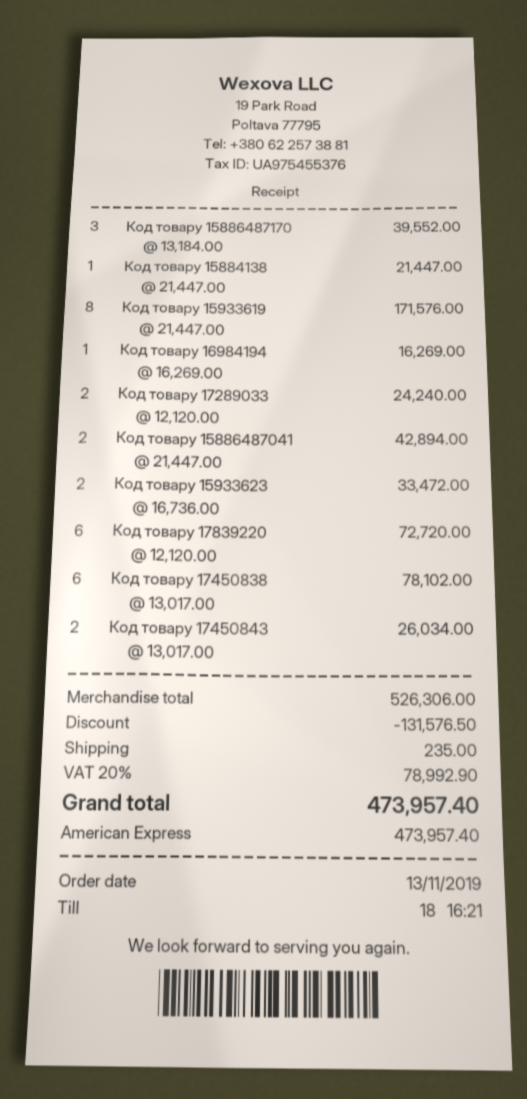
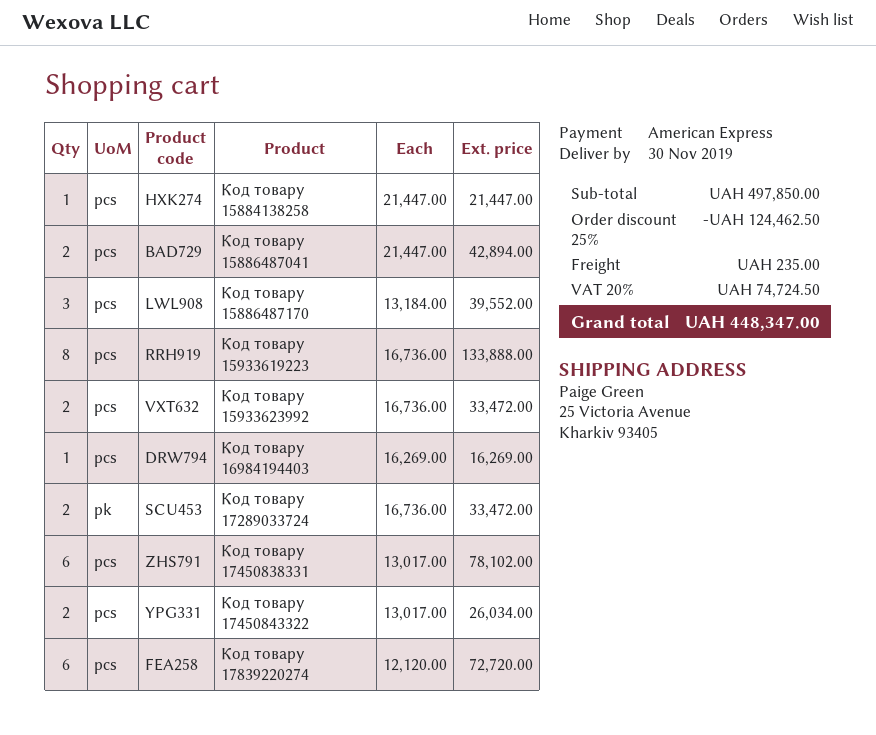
Код товару 15933619: 8 x 21447.00 = 171576.00 -> 8 x 16736.00 = 133888.00
Код товару 17289033: 2 x 12120.00 = 24240.00 -> 2 x 16736.00 = 33472.00
subtotal: 526306.00 -> 497850.00
discount: 131576.50 -> 124462.50
tax: 20% = 78992.90 -> 20% = 74724.50
total: 473957.40 -> 448347.00

